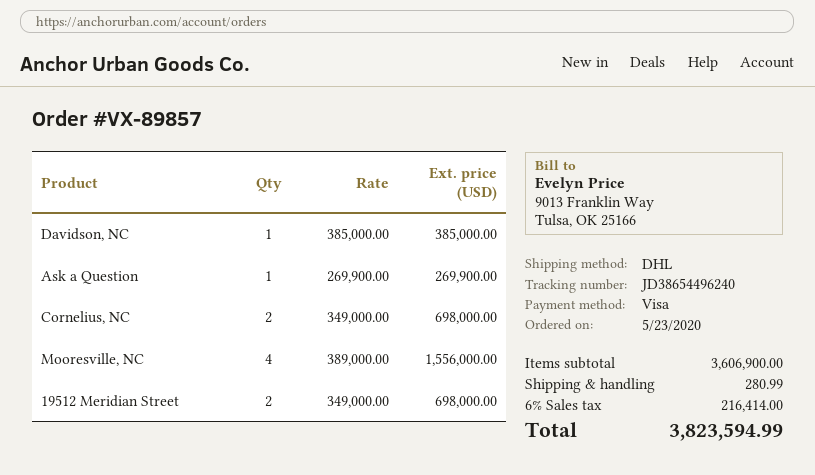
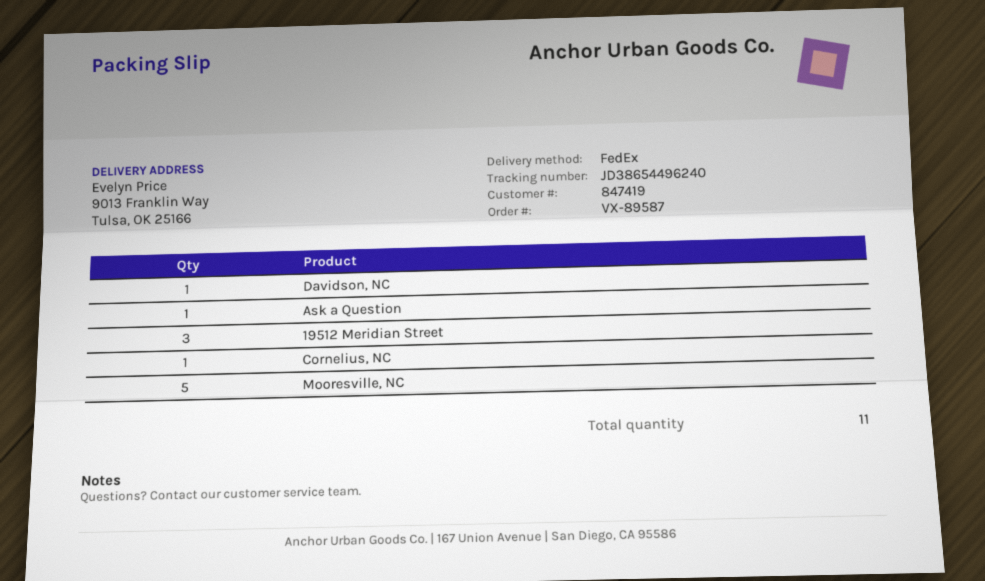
order number: VX-89857 -> VX-89587
shipping method: DHL -> FedEx
Cornelius, NC: 2 -> 1
Mooresville, NC: 4 -> 5
19512 Meridian Street: 2 -> 3

